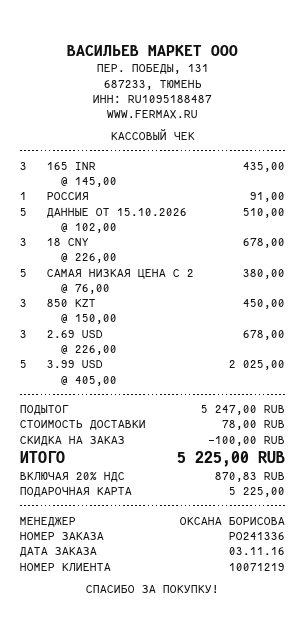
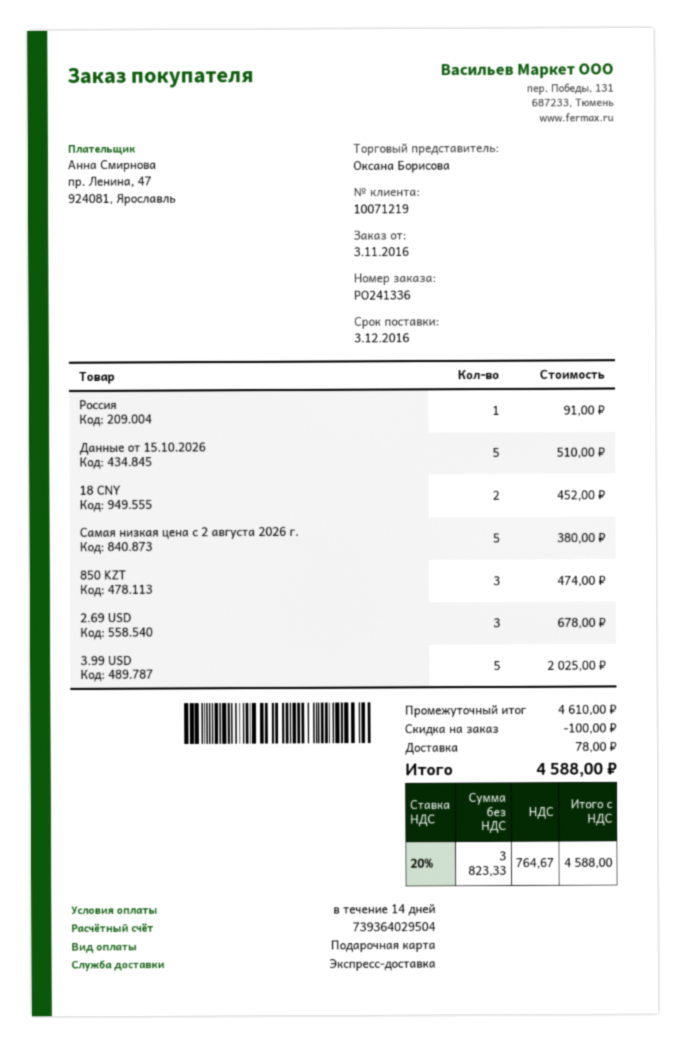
165 INR: 3 for 435.00 -> none
18 CNY: 3 for 678.00 -> 2 for 452.00
850 KZT: 3 for 450.00 -> 3 for 474.00
subtotal: 5247.00 -> 4610.00
tax: 20% = 870.83 -> 20% = 764.67
total: 5225.00 -> 4588.00

